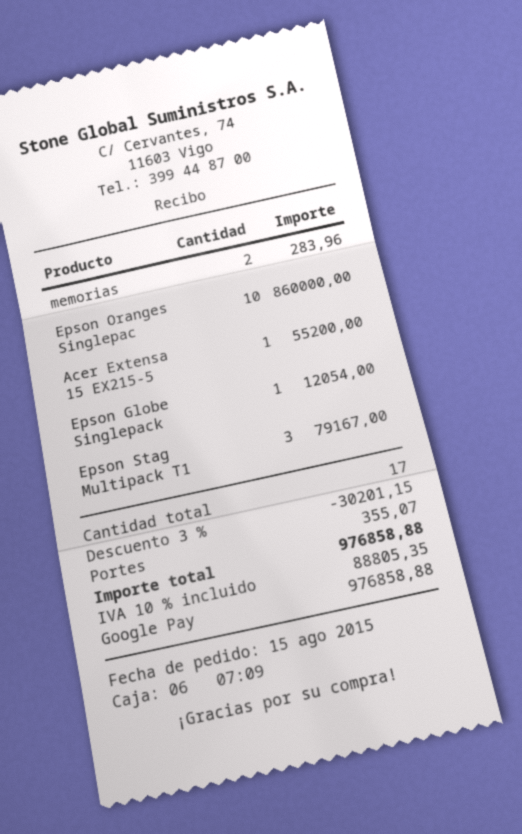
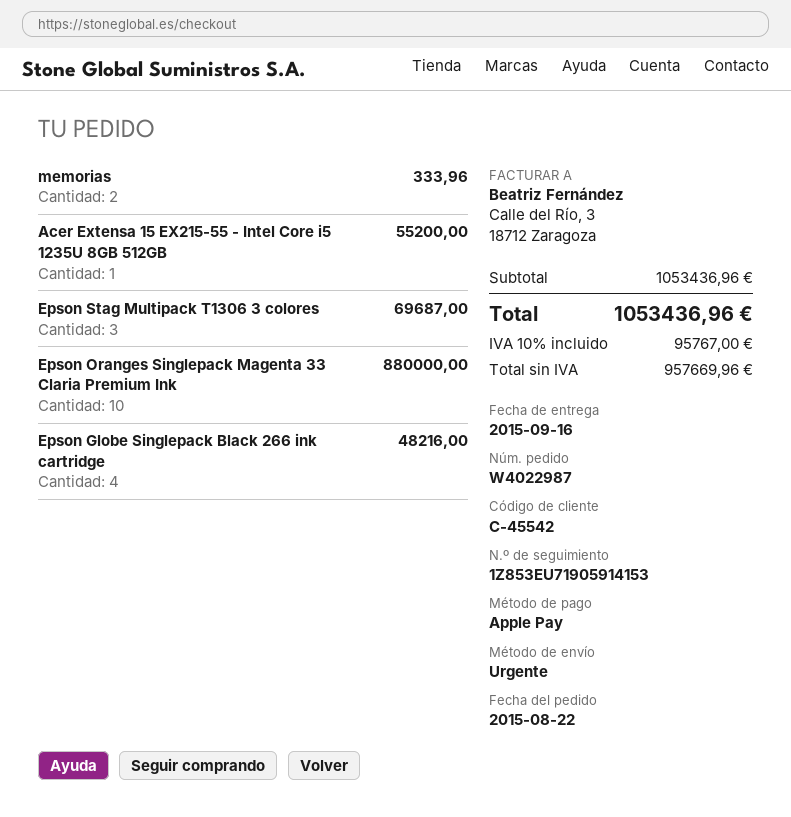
order date: 2015-08-15 -> 2015-08-22
payment method: Google Pay -> Apple Pay
memorias: 2 for 283.96 -> 2 for 333.96
Epson Oranges Singlepac: 10 for 860000.00 -> 10 for 880000.00
Epson Globe Singlepack: 1 for 12054.00 -> 4 for 48216.00
Epson Stag Multipack T1: 3 for 79167.00 -> 3 for 69687.00
discount: 3% = 30201.15 -> none
shipping: 355.07 -> none
tax: 10% = 88805.35 -> 10% = 95767.00
total: 976858.88 -> 1053436.96

